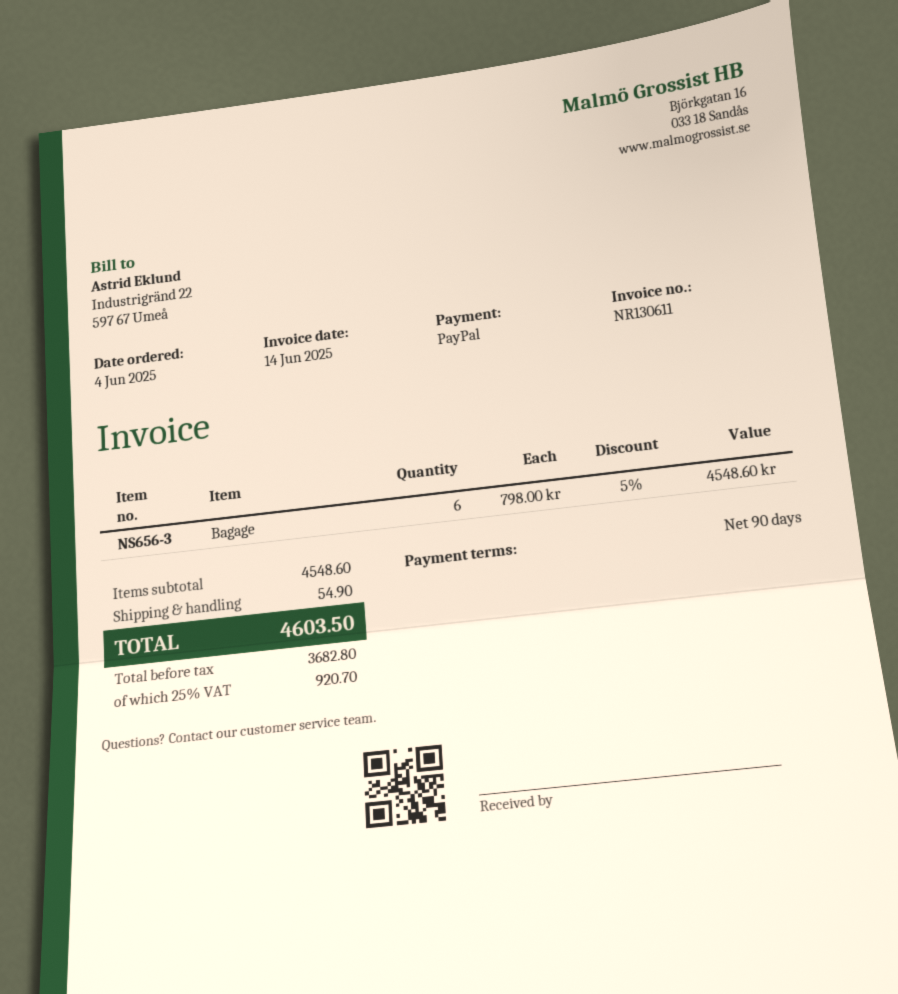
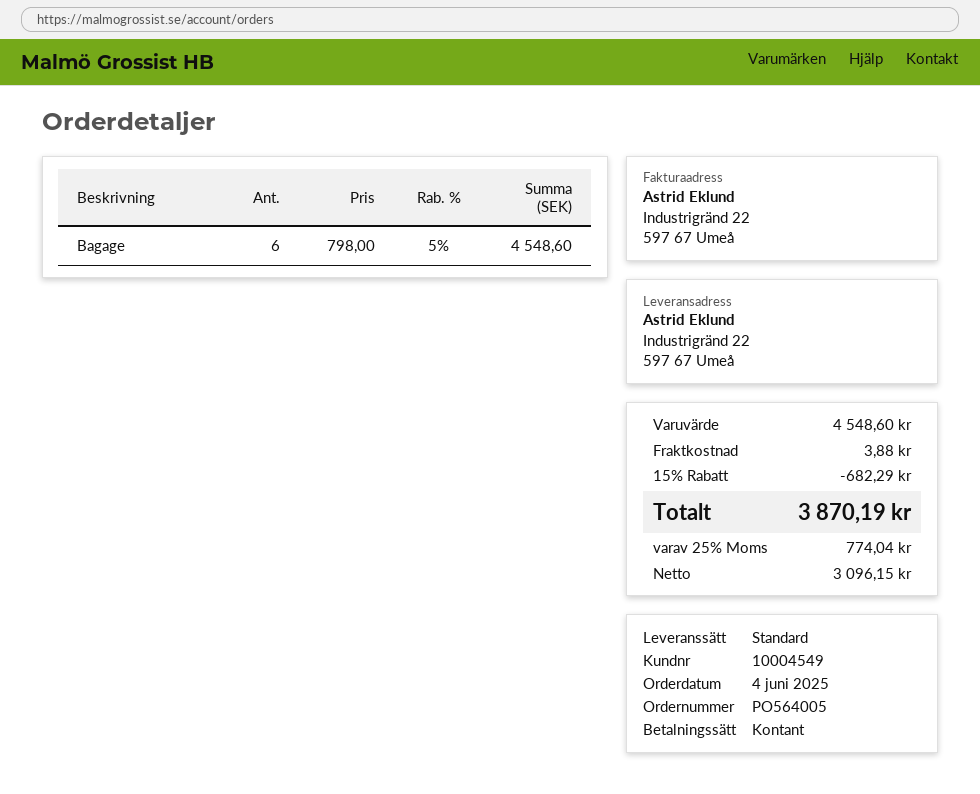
payment method: PayPal -> cash
discount: none -> 15% = 682.29
shipping: 54.90 -> 3.88
net: 3682.80 -> 3096.15
tax: 25% = 920.70 -> 25% = 774.04
total: 4603.50 -> 3870.19

